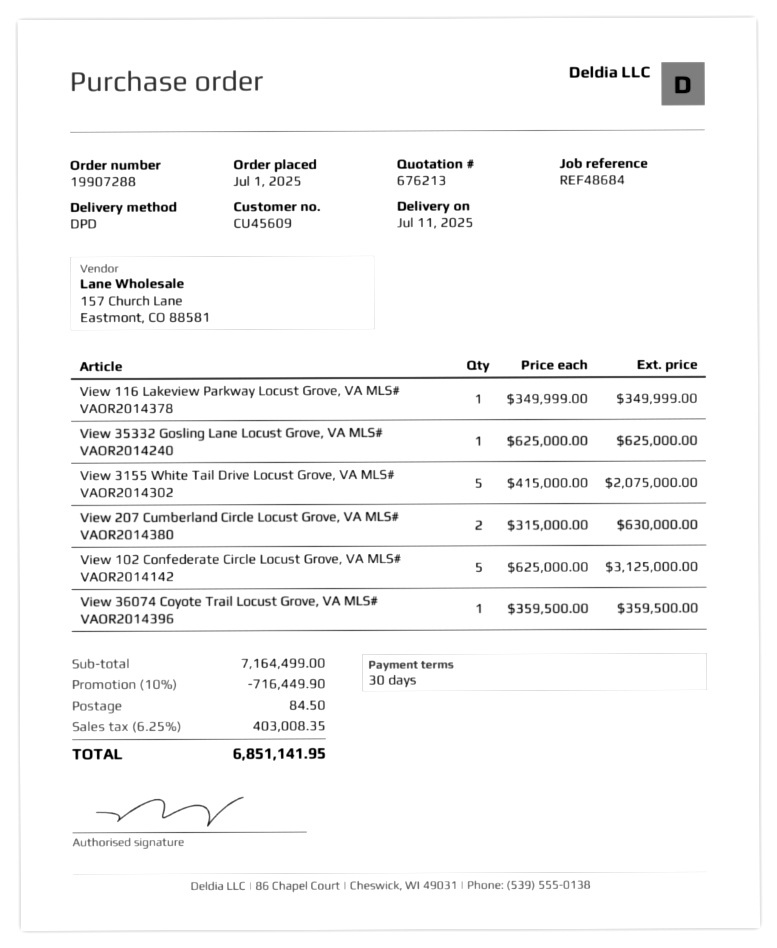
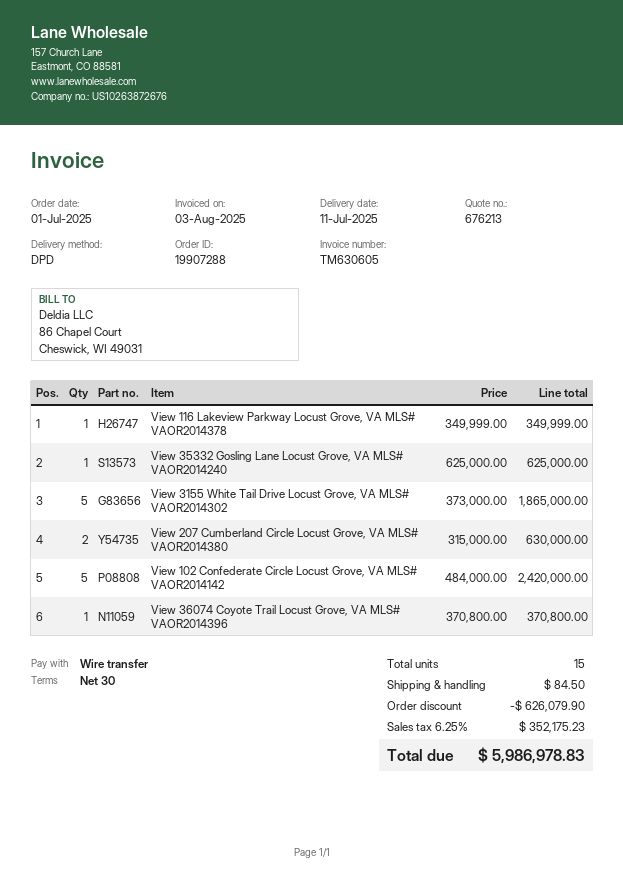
View 3155 White Tail Drive Locust Grove, VA MLS# VAOR2014302: 5 x 415000.00 = 2075000.00 -> 5 x 373000.00 = 1865000.00
View 102 Confederate Circle Locust Grove, VA MLS# VAOR2014142: 5 x 625000.00 = 3125000.00 -> 5 x 484000.00 = 2420000.00
View 36074 Coyote Trail Locust Grove, VA MLS# VAOR2014396: 1 x 359500.00 = 359500.00 -> 1 x 370800.00 = 370800.00
discount: 716449.90 -> 626079.90
tax: 6.25% = 403008.35 -> 6.25% = 352175.23
total: 6851141.95 -> 5986978.83

